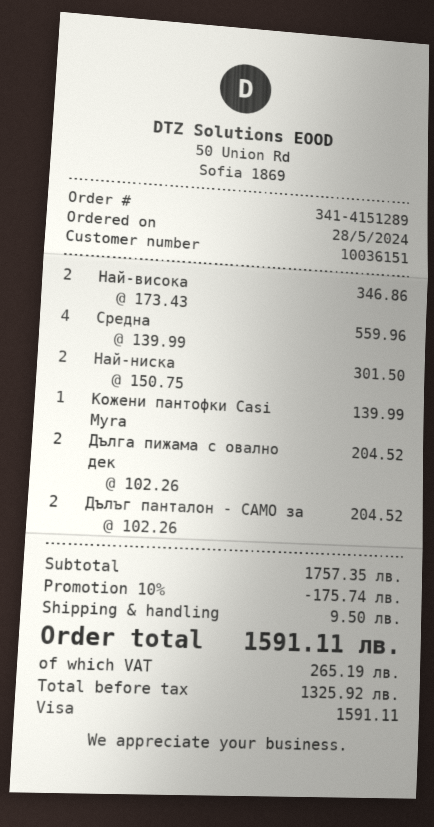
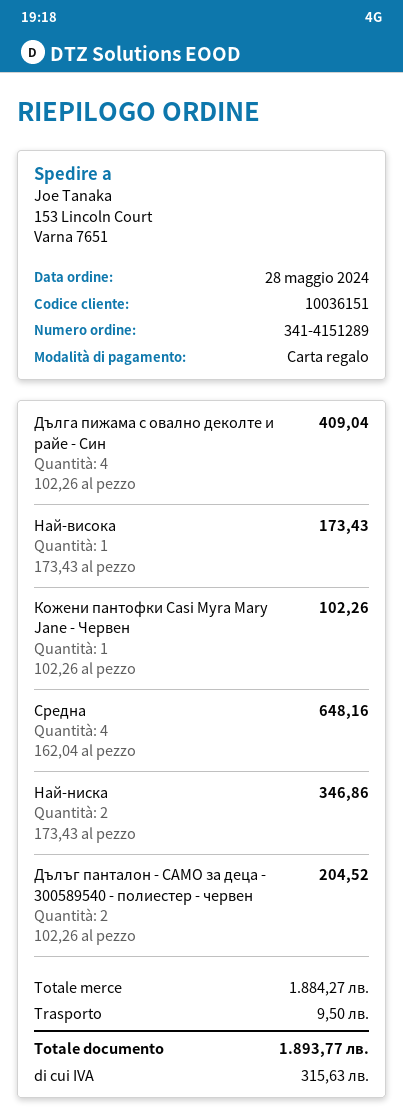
payment method: Visa -> gift card
Най-висока: 2 x 173.43 = 346.86 -> 1 x 173.43 = 173.43
Средна: 4 x 139.99 = 559.96 -> 4 x 162.04 = 648.16
Най-ниска: 2 x 150.75 = 301.50 -> 2 x 173.43 = 346.86
Кожени пантофки Casi Myra: 1 x 139.99 = 139.99 -> 1 x 102.26 = 102.26
Дълга пижама с овално дек: 2 x 102.26 = 204.52 -> 4 x 102.26 = 409.04
subtotal: 1757.35 -> 1884.27
discount: 10% = 175.74 -> none
tax: 265.19 -> 315.63
total: 1591.11 -> 1893.77

